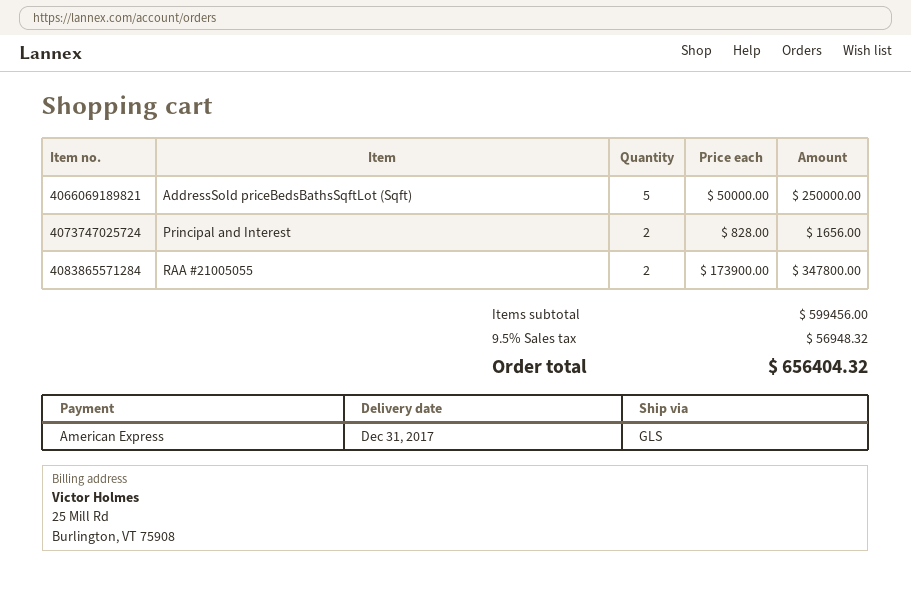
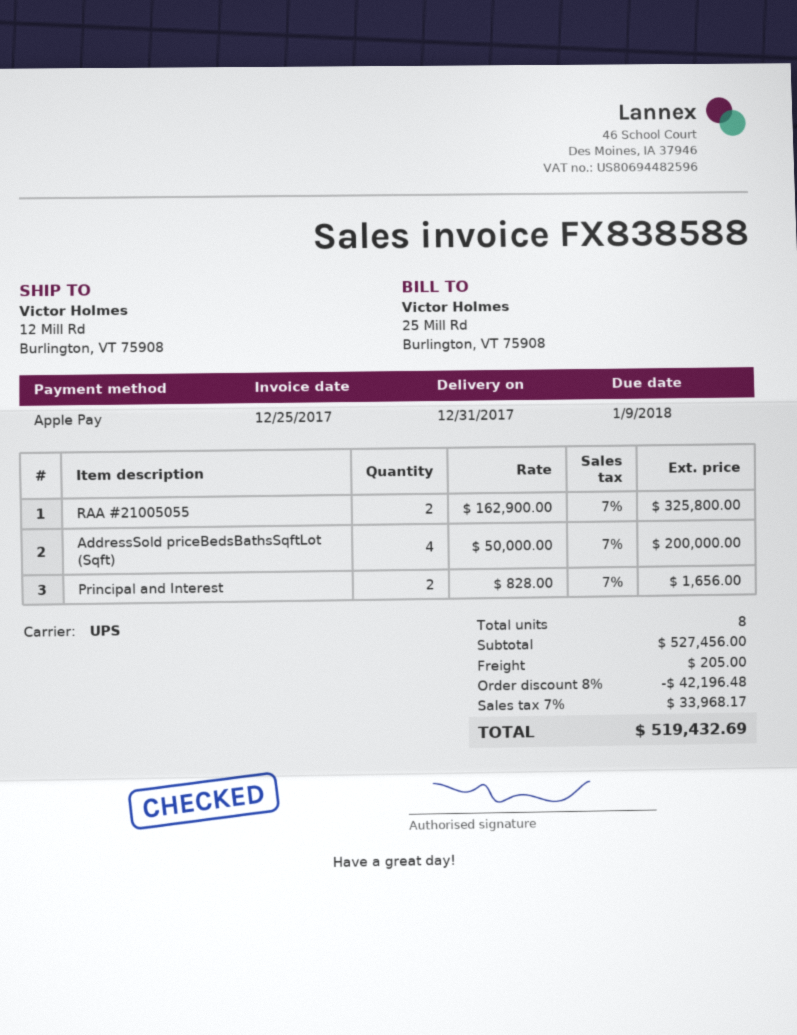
payment method: American Express -> Apple Pay
shipping method: GLS -> UPS
AddressSold priceBedsBathsSqftLot (Sqft): 5 x 50000.00 = 250000.00 -> 4 x 50000.00 = 200000.00
RAA #21005055: 2 x 173900.00 = 347800.00 -> 2 x 162900.00 = 325800.00
subtotal: 599456.00 -> 527456.00
discount: none -> 8% = 42196.48
shipping: none -> 205.00
tax: 9.5% = 56948.32 -> 7% = 33968.17
total: 656404.32 -> 519432.69

